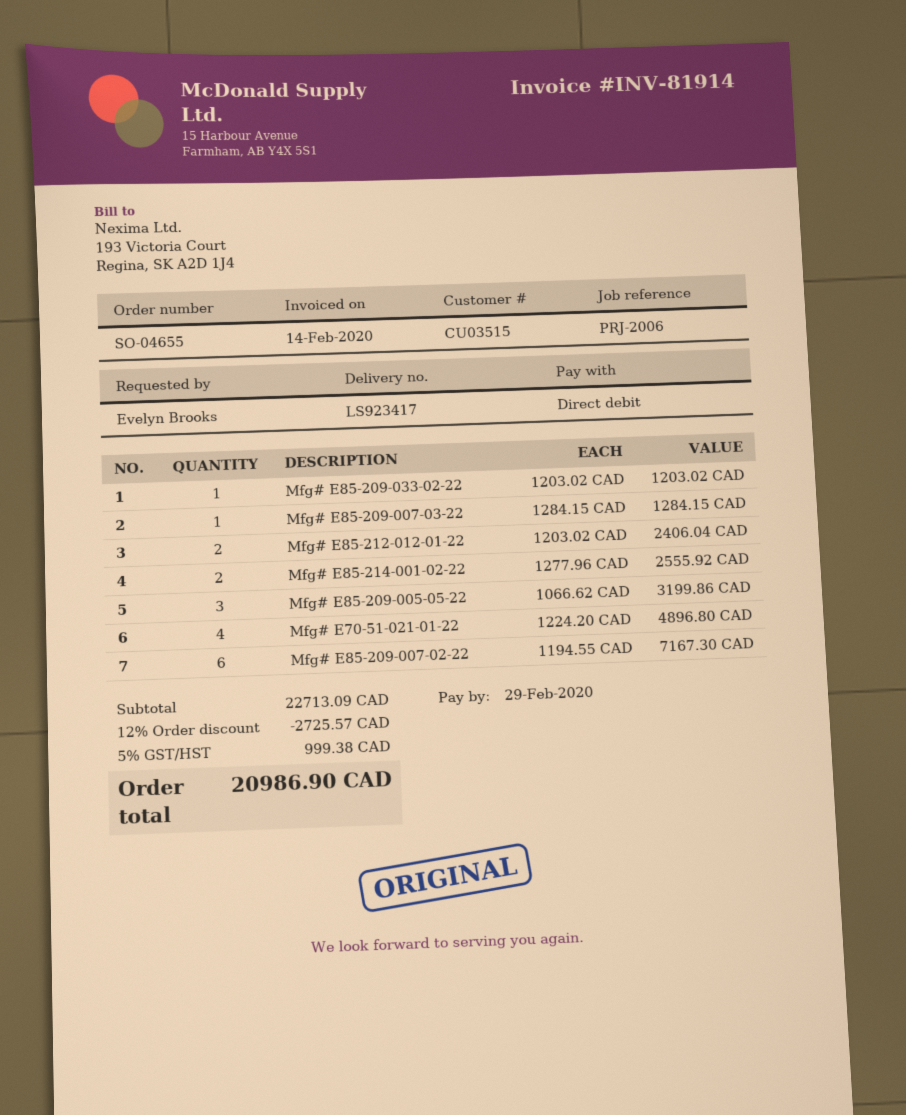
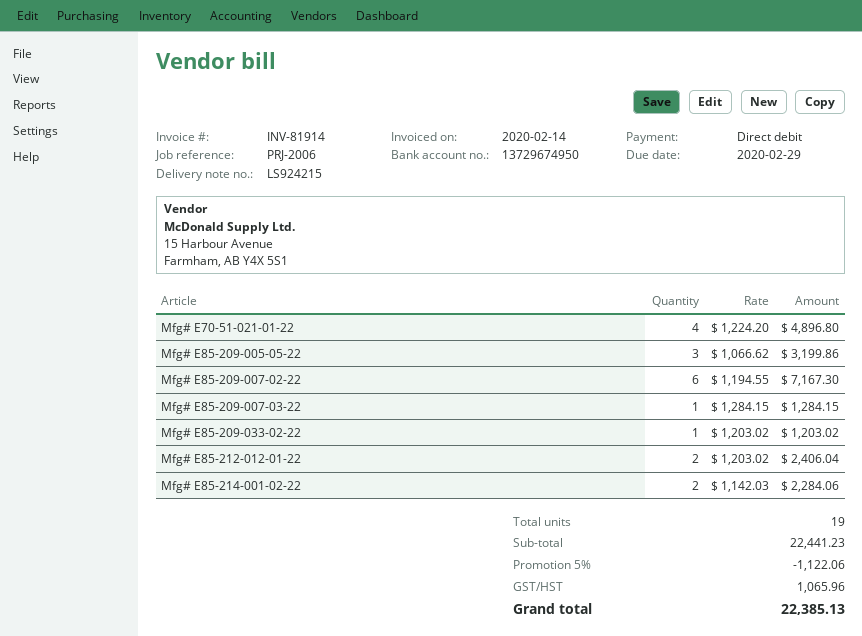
delivery note number: LS923417 -> LS924215
Mfg# E85-214-001-02-22: 2 x 1277.96 = 2555.92 -> 2 x 1142.03 = 2284.06
subtotal: 22713.09 -> 22441.23
discount: 12% = 2725.57 -> 5% = 1122.06
tax: 999.38 -> 1065.96
total: 20986.90 -> 22385.13

